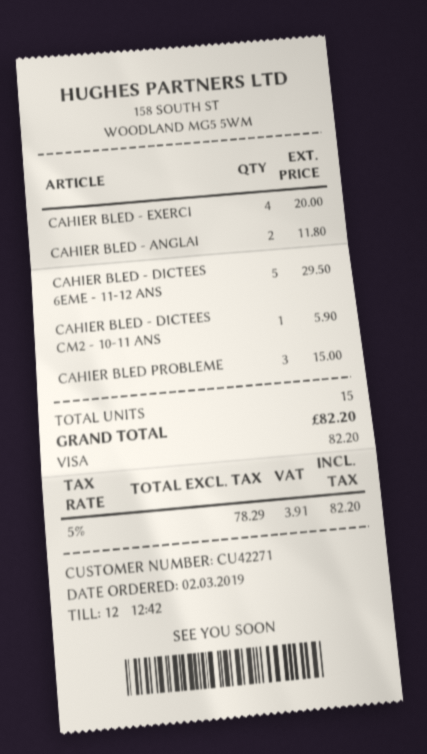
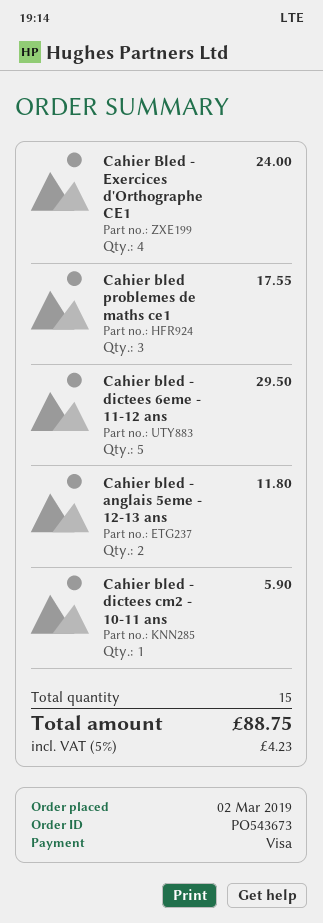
CAHIER BLED - EXERCI: 4 for 20.00 -> 4 for 24.00
CAHIER BLED PROBLEME: 3 for 15.00 -> 3 for 17.55
tax: 5% = 3.91 -> 5% = 4.23
total: 82.20 -> 88.75

